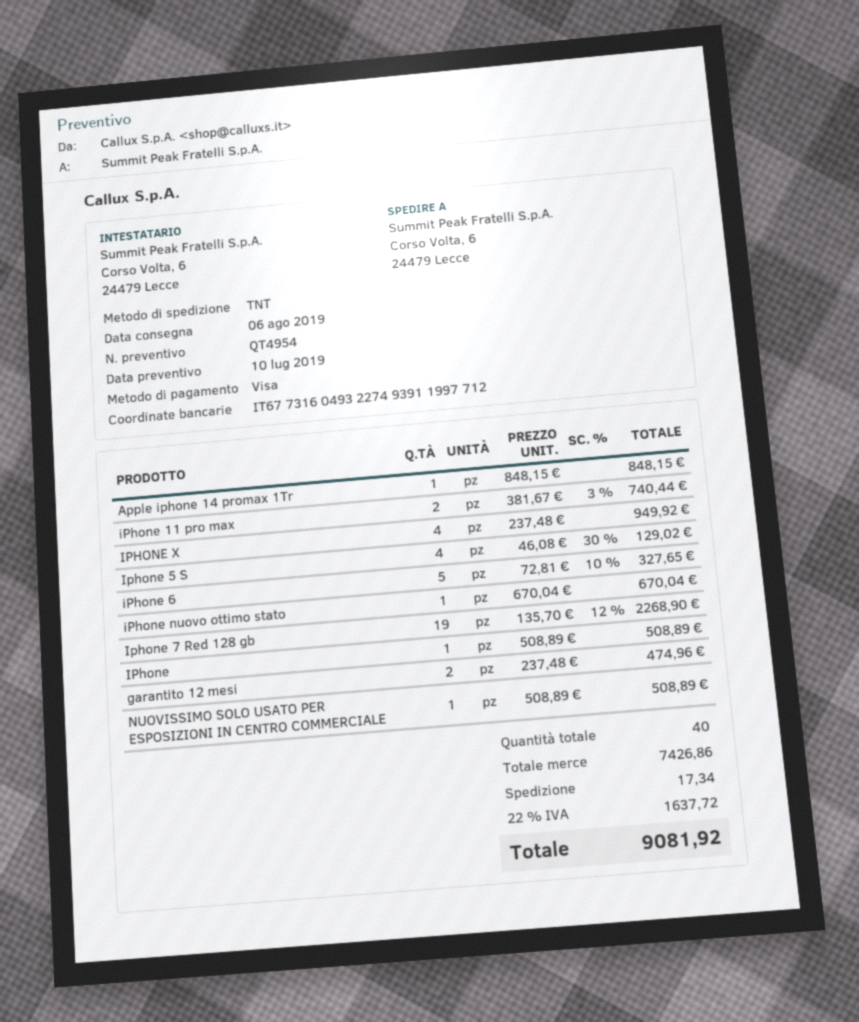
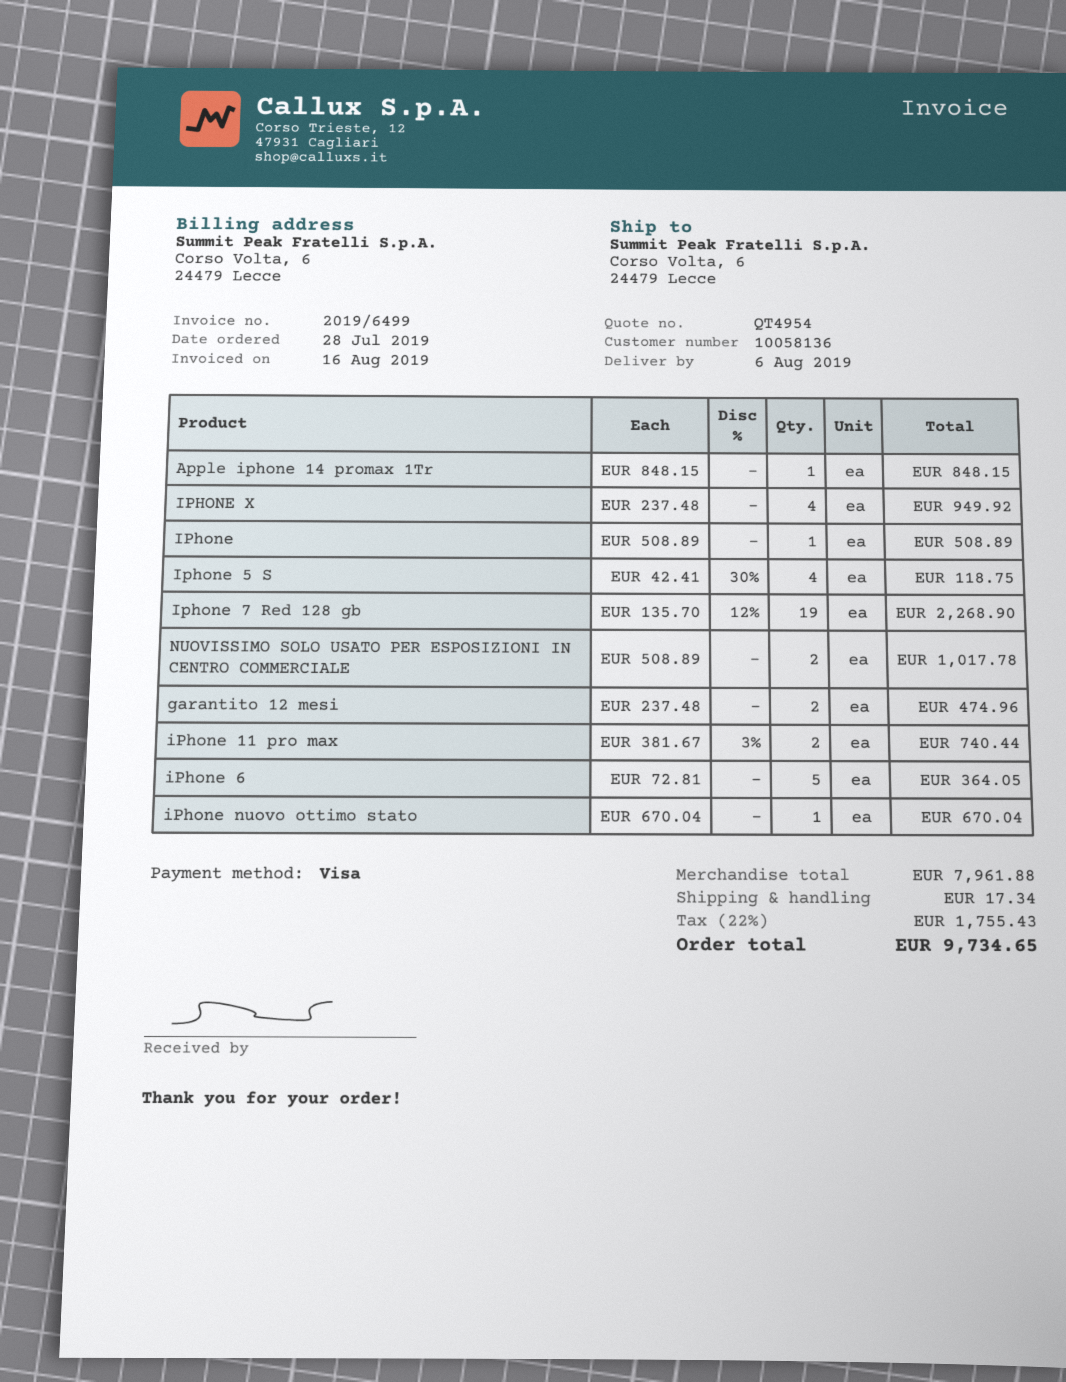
Iphone 5 S: 4 x 46.08 - 30% = 129.02 -> 4 x 42.41 - 30% = 118.75
iPhone 6: 5 x 72.81 - 10% = 327.65 -> 5 x 72.81 = 364.05
NUOVISSIMO SOLO USATO PER ESPOSIZIONI IN CENTRO COMMERCIALE: 1 x 508.89 = 508.89 -> 2 x 508.89 = 1017.78
subtotal: 7426.86 -> 7961.88
tax: 22% = 1637.72 -> 22% = 1755.43
total: 9081.92 -> 9734.65

